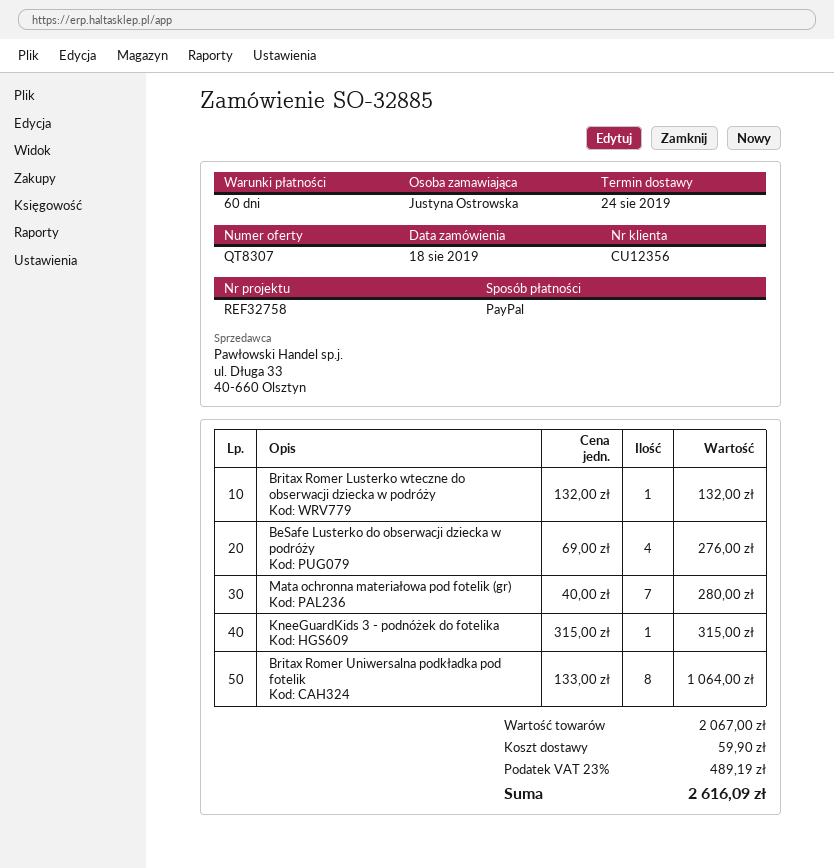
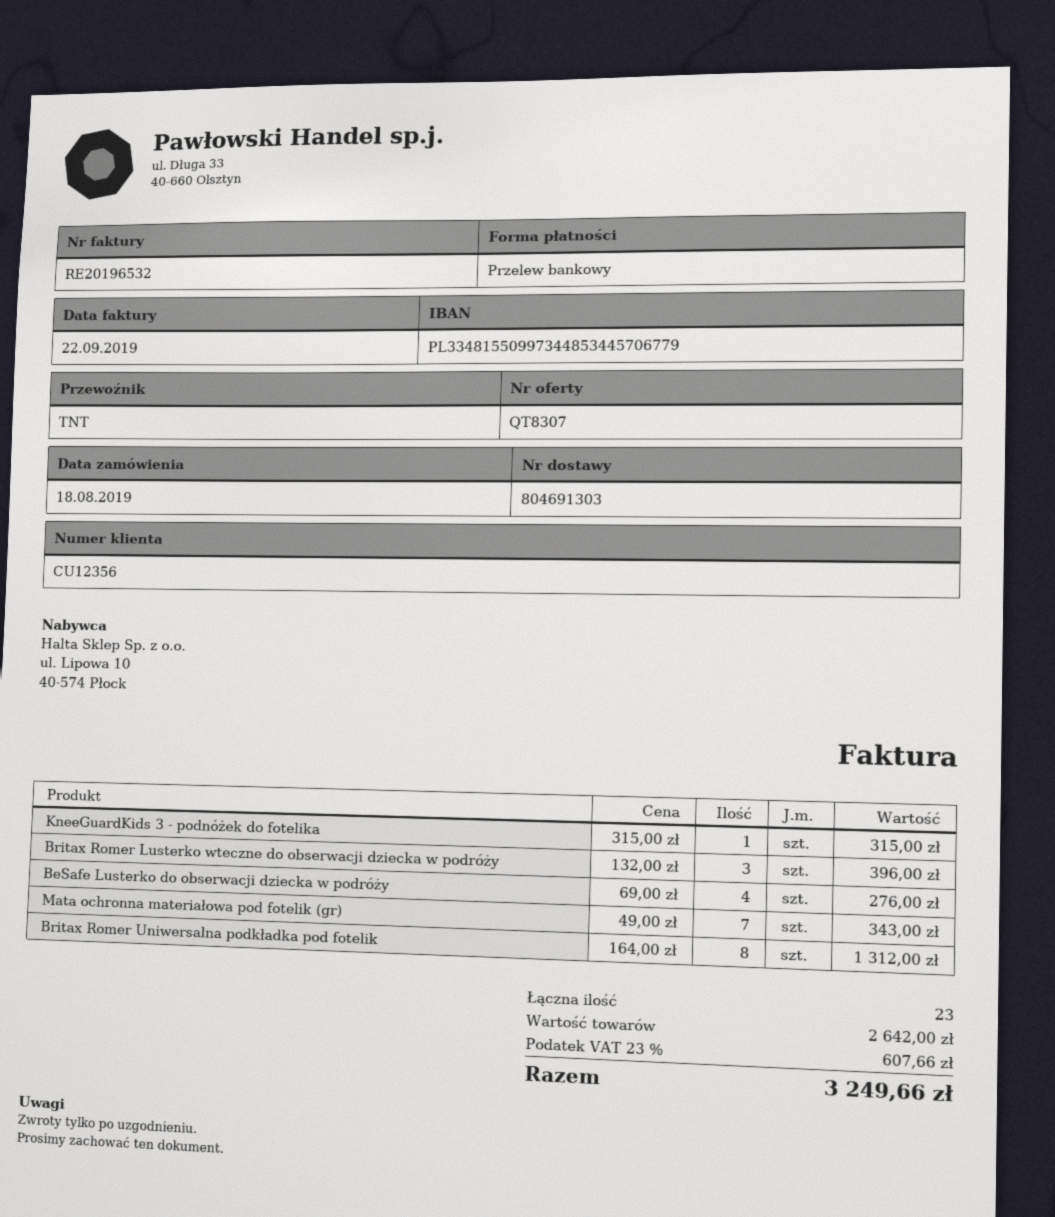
payment method: PayPal -> bank transfer
Britax Romer Lusterko wteczne do obserwacji dziecka w podróży: 1 x 132.00 = 132.00 -> 3 x 132.00 = 396.00
Mata ochronna materiałowa pod fotelik (gr): 7 x 40.00 = 280.00 -> 7 x 49.00 = 343.00
Britax Romer Uniwersalna podkładka pod fotelik: 8 x 133.00 = 1064.00 -> 8 x 164.00 = 1312.00
subtotal: 2067.00 -> 2642.00
shipping: 59.90 -> none
tax: 23% = 489.19 -> 23% = 607.66
total: 2616.09 -> 3249.66

